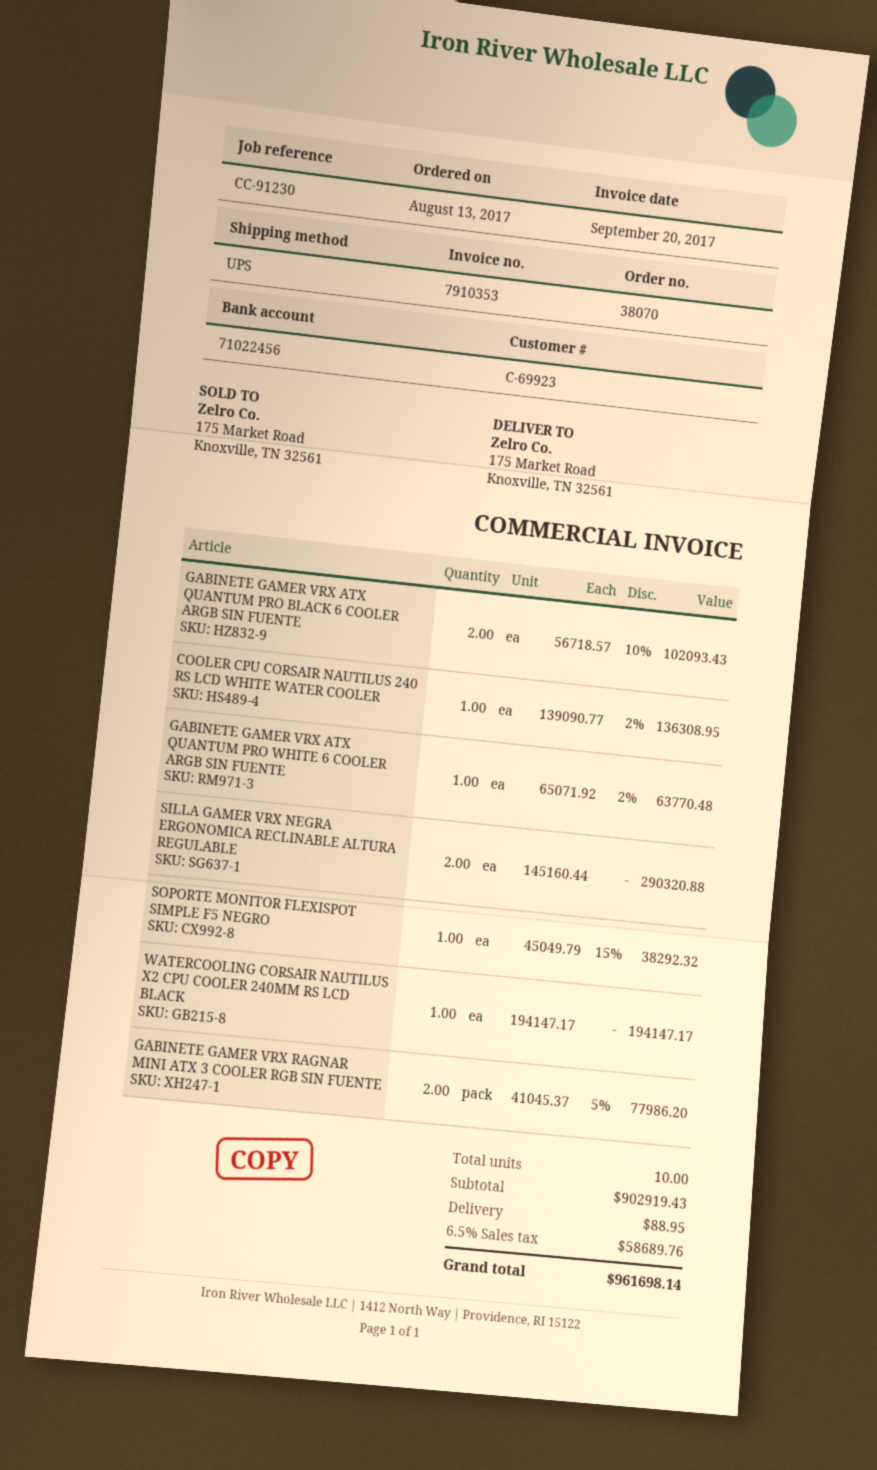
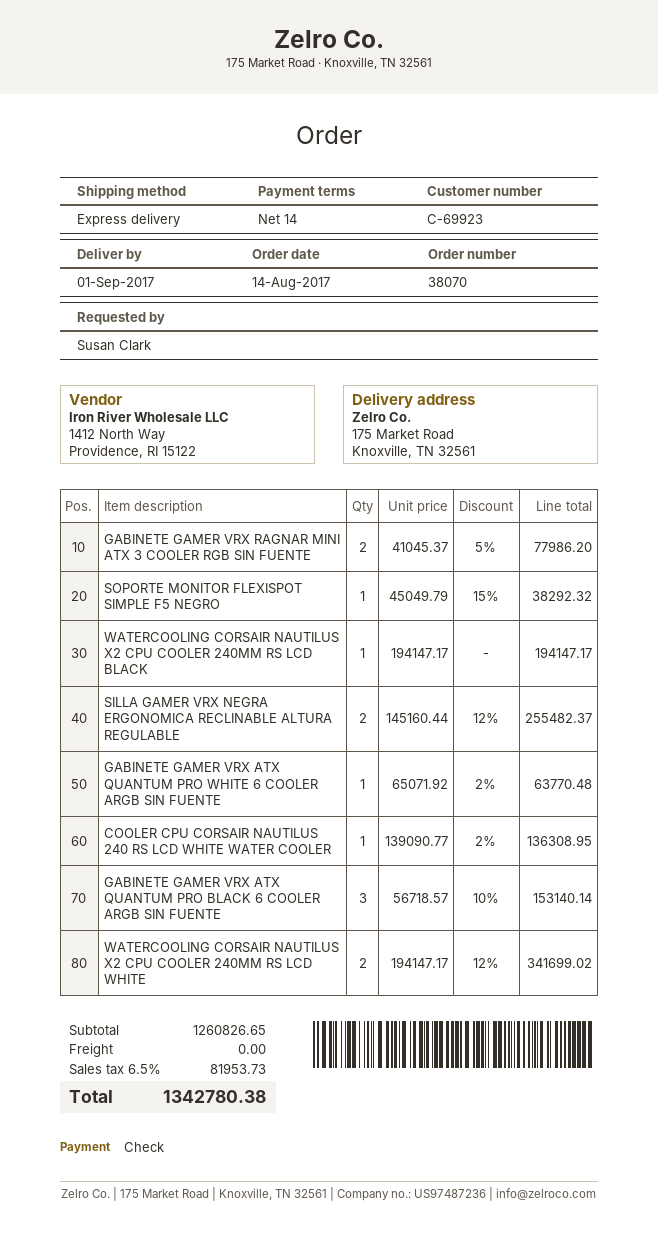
order date: 2017-08-13 -> 2017-08-14
shipping method: UPS -> express
GABINETE GAMER VRX ATX QUANTUM PRO BLACK 6 COOLER ARGB SIN FUENTE: 2 x 56718.57 - 10% = 102093.43 -> 3 x 56718.57 - 10% = 153140.14
SILLA GAMER VRX NEGRA ERGONOMICA RECLINABLE ALTURA REGULABLE: 2 x 145160.44 = 290320.88 -> 2 x 145160.44 - 12% = 255482.37
WATERCOOLING CORSAIR NAUTILUS X2 CPU COOLER 240MM RS LCD WHITE: none -> 2 x 194147.17 - 12% = 341699.02
subtotal: 902919.43 -> 1260826.65
shipping: 88.95 -> 0.00
tax: 6.5% = 58689.76 -> 6.5% = 81953.73
total: 961698.14 -> 1342780.38

